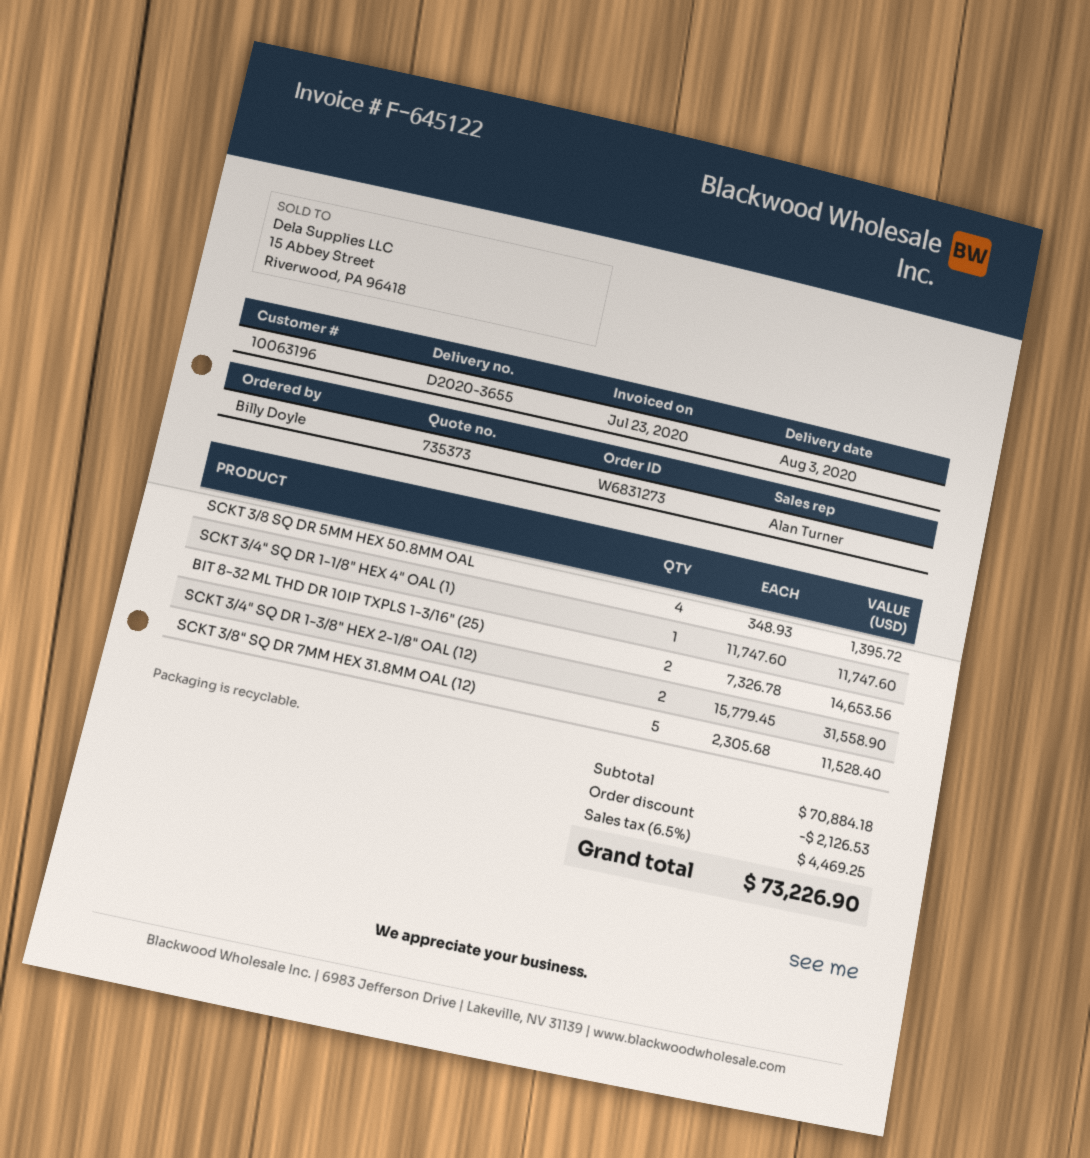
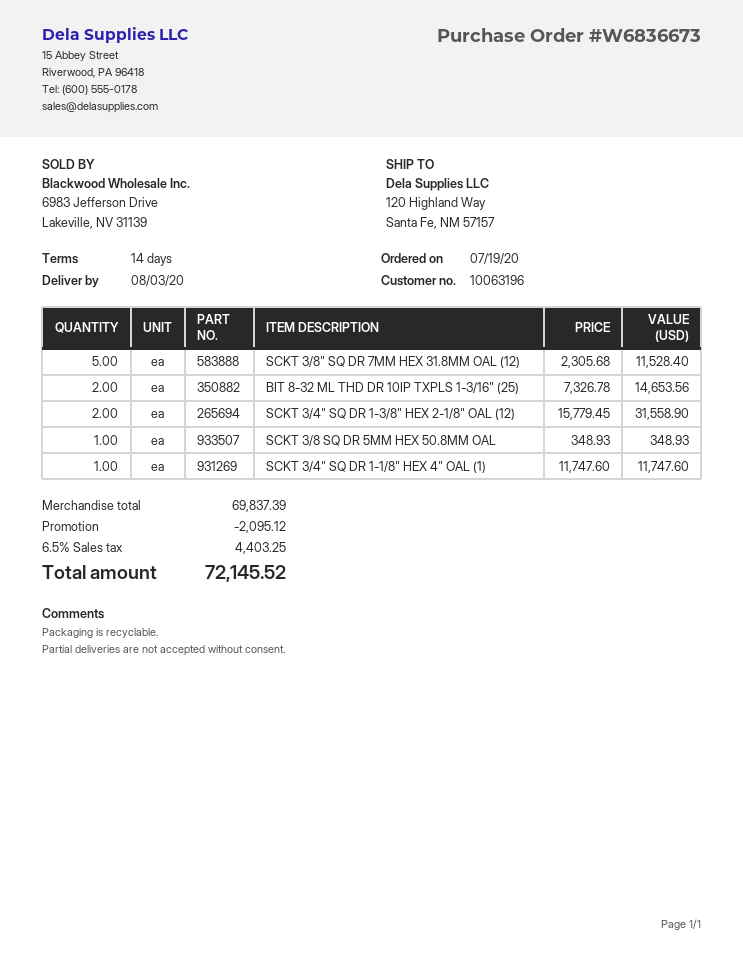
order number: W6831273 -> W6836673
SCKT 3/8 SQ DR 5MM HEX 50.8MM OAL: 4 x 348.93 = 1395.72 -> 1 x 348.93 = 348.93
subtotal: 70884.18 -> 69837.39
discount: 2126.53 -> 2095.12
tax: 6.5% = 4469.25 -> 6.5% = 4403.25
total: 73226.90 -> 72145.52

